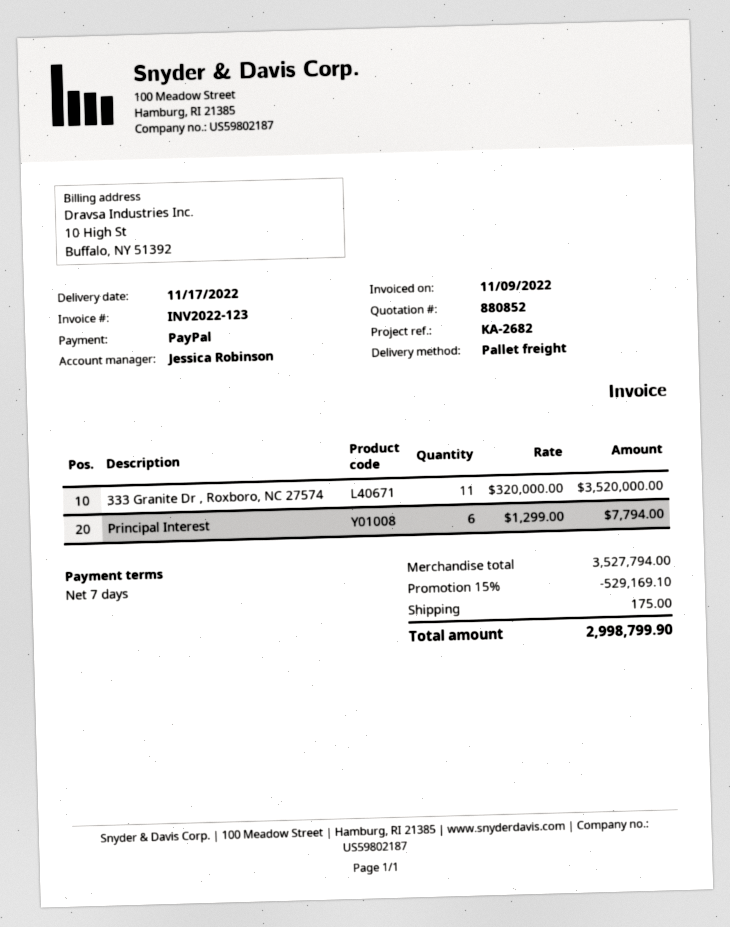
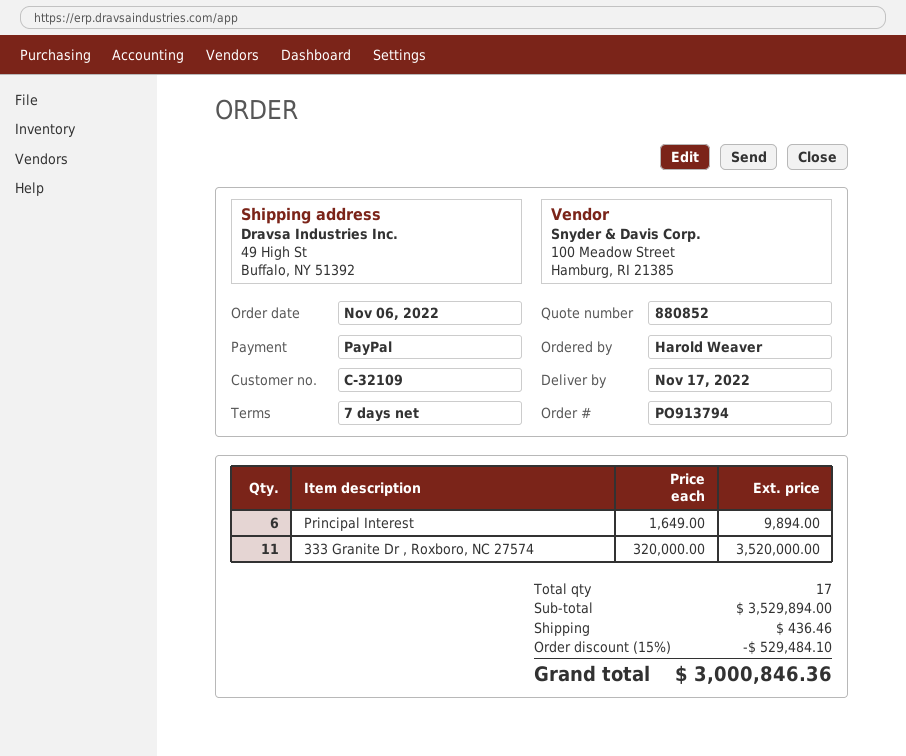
Principal Interest: 6 x 1299.00 = 7794.00 -> 6 x 1649.00 = 9894.00
subtotal: 3527794.00 -> 3529894.00
discount: 15% = 529169.10 -> 15% = 529484.10
shipping: 175.00 -> 436.46
total: 2998799.90 -> 3000846.36

